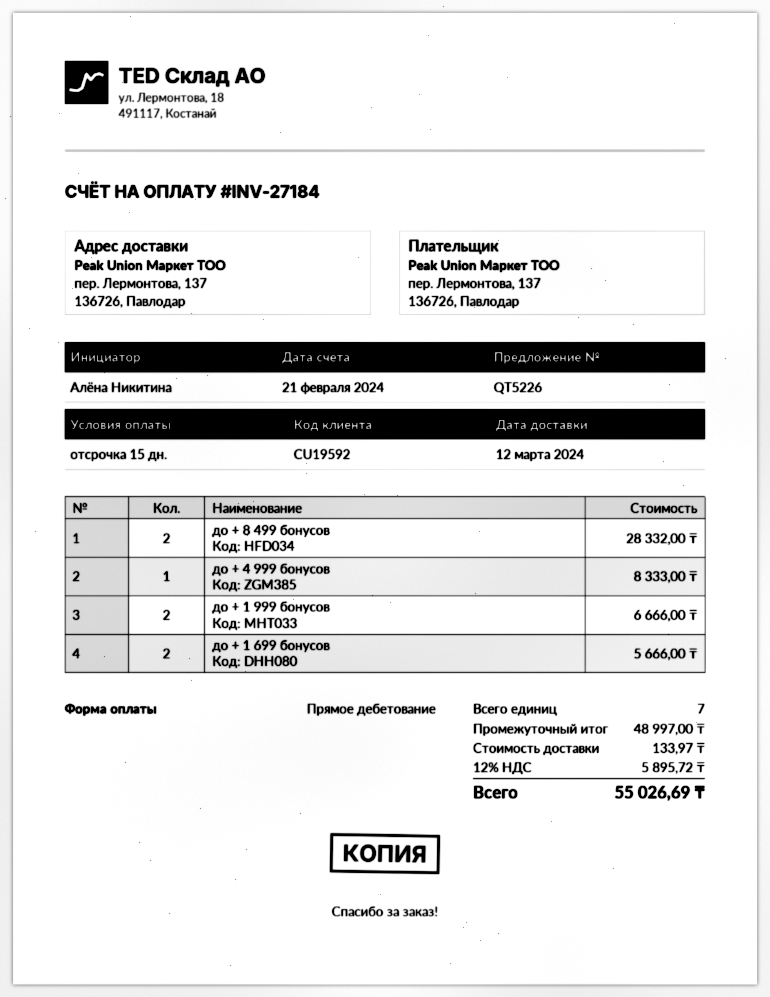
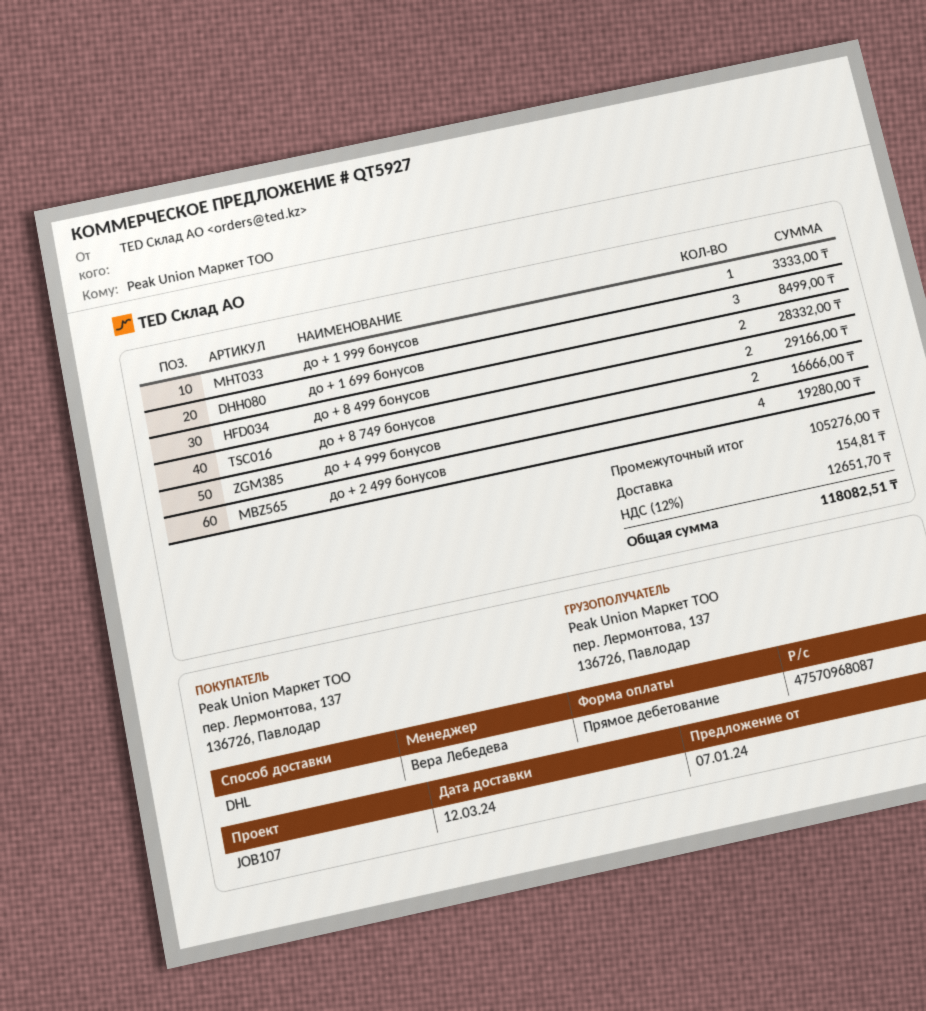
quote number: QT5226 -> QT5927
до + 4 999 бонусов: 1 for 8333.00 -> 2 for 16666.00
до + 1 999 бонусов: 2 for 6666.00 -> 1 for 3333.00
до + 1 699 бонусов: 2 for 5666.00 -> 3 for 8499.00
до + 8 749 бонусов: none -> 2 for 29166.00
до + 2 499 бонусов: none -> 4 for 19280.00
subtotal: 48997.00 -> 105276.00
shipping: 133.97 -> 154.81
tax: 12% = 5895.72 -> 12% = 12651.70
total: 55026.69 -> 118082.51

